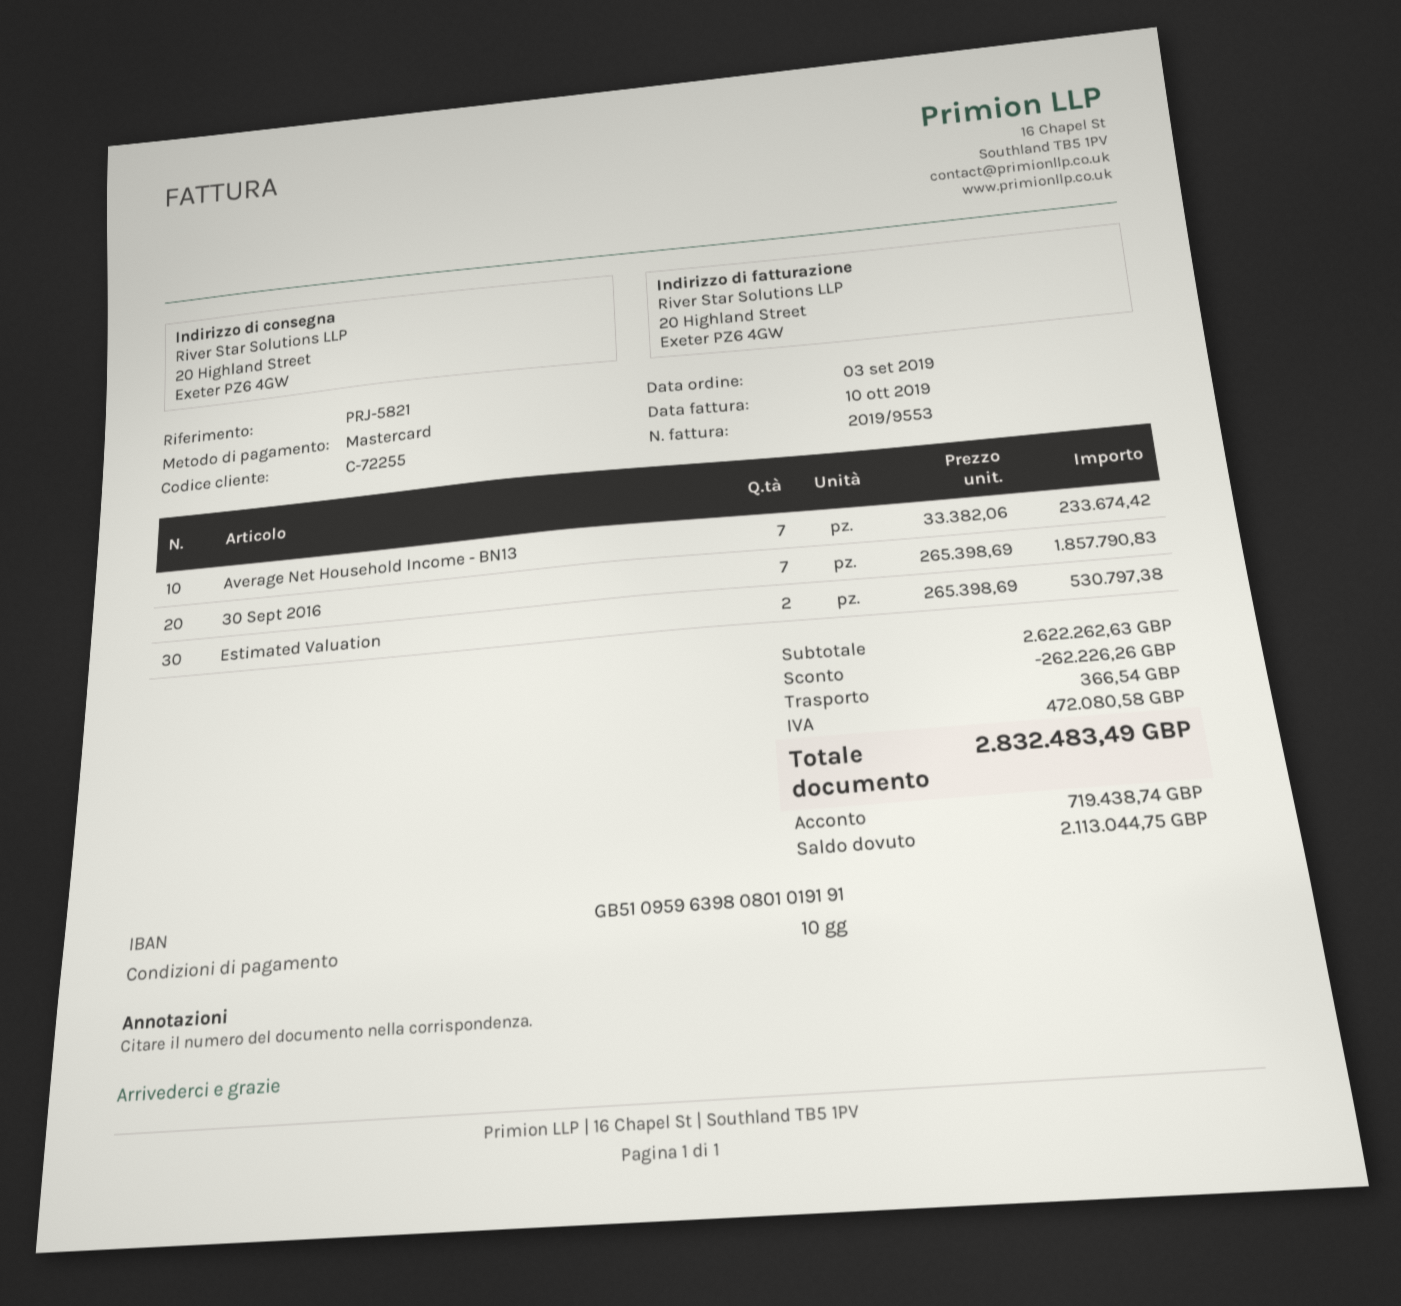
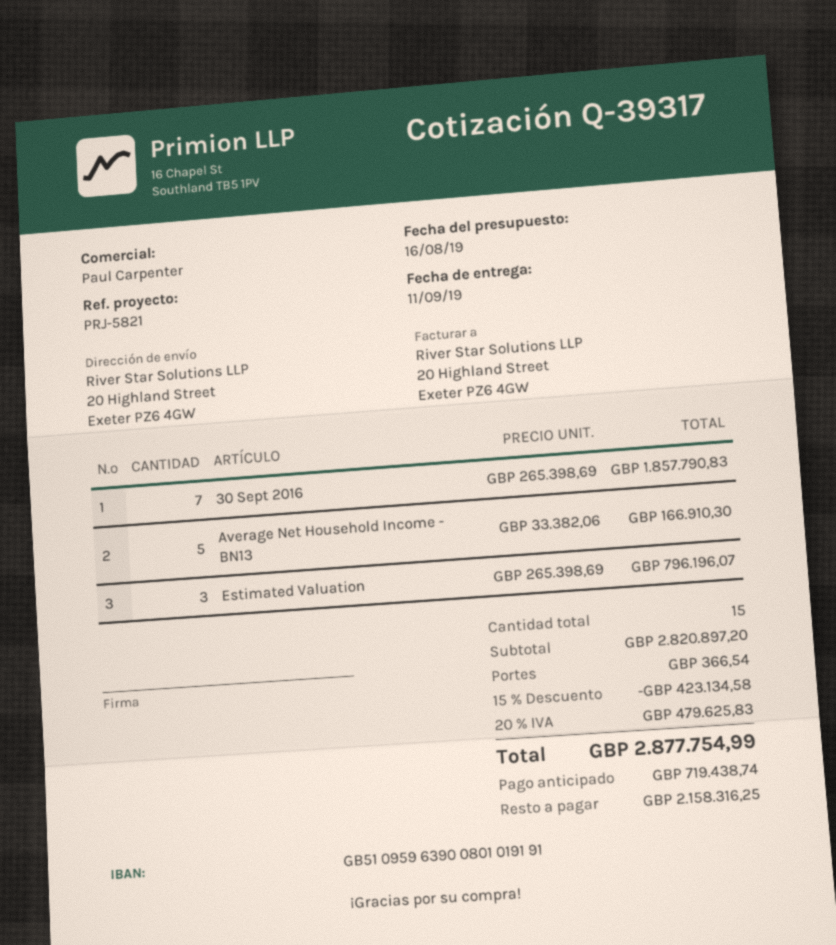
bank account: GB51095963980801019191 -> GB51095963900801019191
Average Net Household Income - BN13: 7 x 33382.06 = 233674.42 -> 5 x 33382.06 = 166910.30
Estimated Valuation: 2 x 265398.69 = 530797.38 -> 3 x 265398.69 = 796196.07
subtotal: 2622262.63 -> 2820897.20
discount: 262226.26 -> 423134.58
tax: 472080.58 -> 479625.83
total: 2832483.49 -> 2877754.99
balance: 2113044.75 -> 2158316.25

